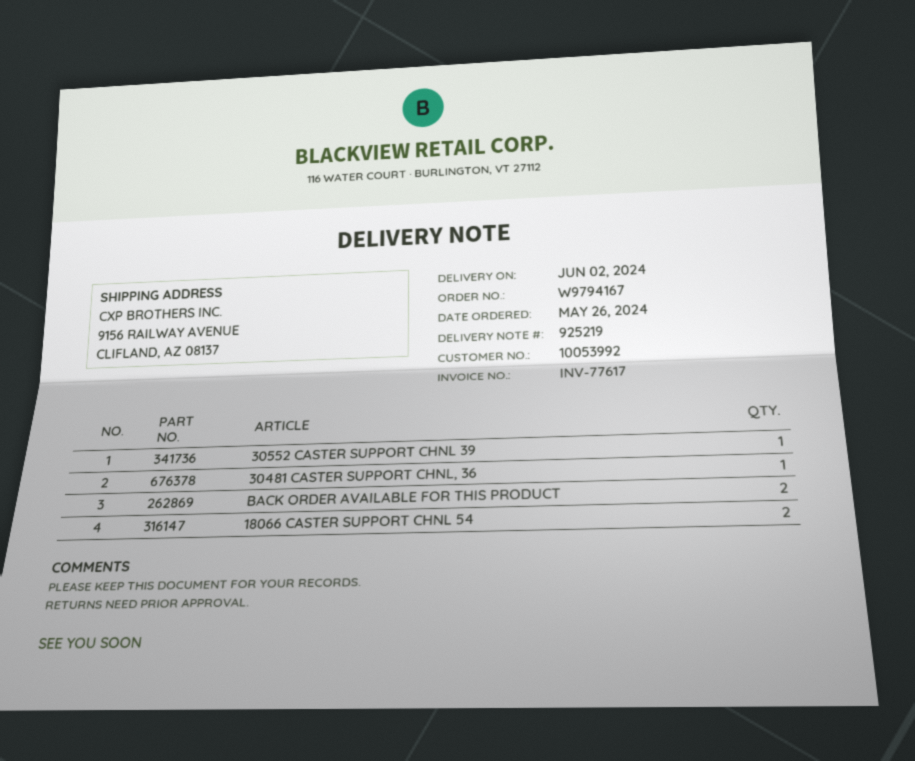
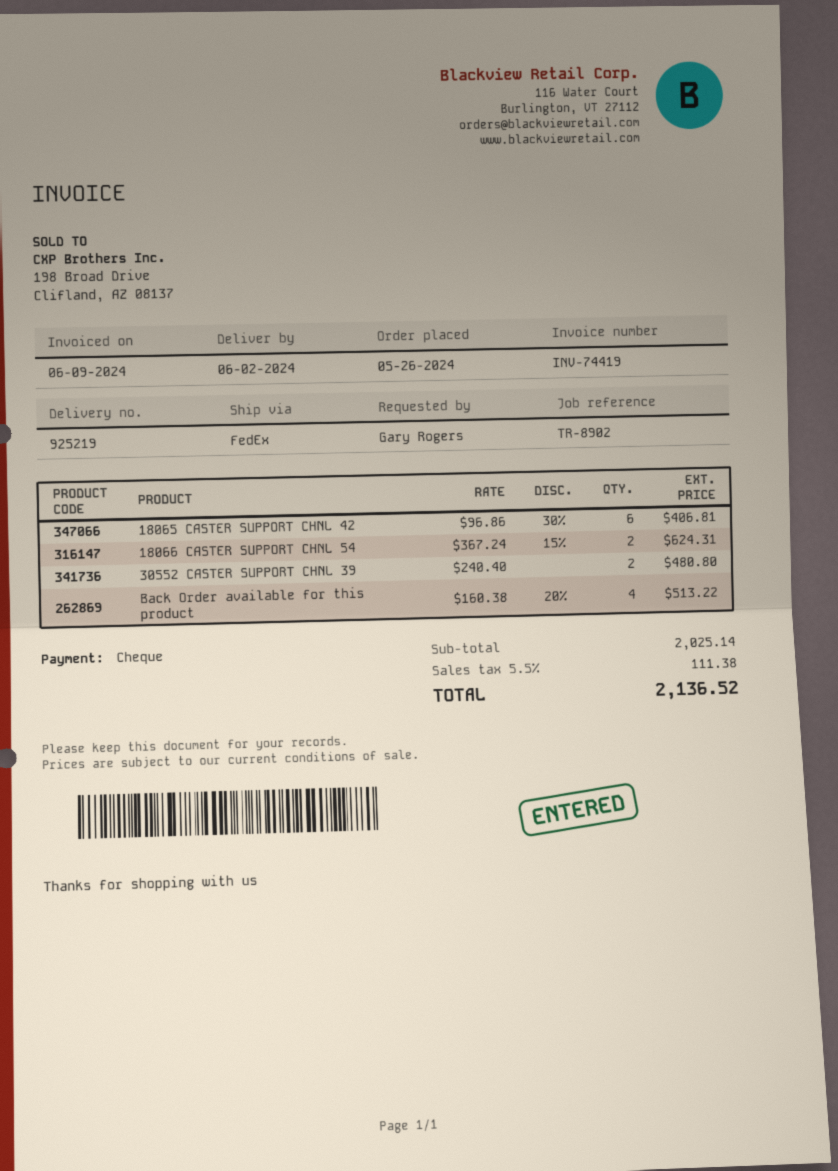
invoice number: INV-77617 -> INV-74419
30552 CASTER SUPPORT CHNL 39: 1 -> 2
30481 CASTER SUPPORT CHNL, 36: 1 -> none
BACK ORDER AVAILABLE FOR THIS PRODUCT: 2 -> 4
18065 CASTER SUPPORT CHNL 42: none -> 6

